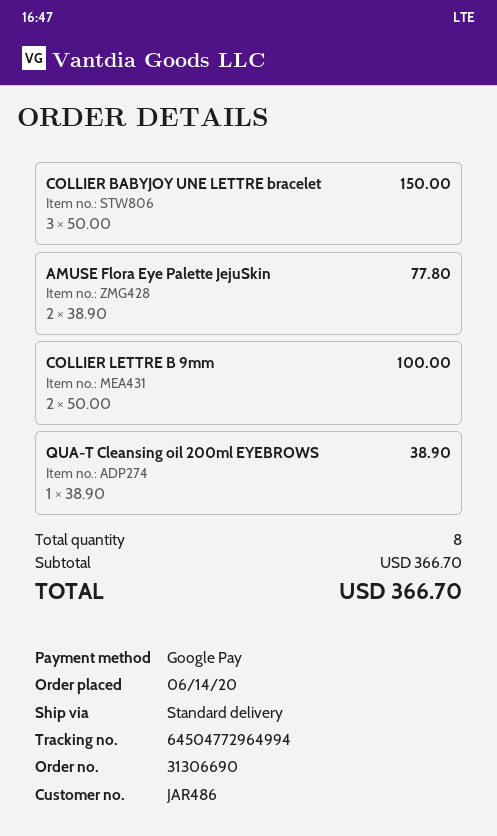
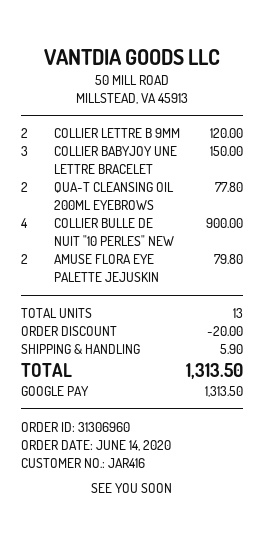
order number: 31306690 -> 31306960
customer number: JAR486 -> JAR416
AMUSE Flora Eye Palette JejuSkin: 2 for 77.80 -> 2 for 79.80
COLLIER LETTRE B 9mm: 2 for 100.00 -> 2 for 120.00
QUA-T Cleansing oil 200ml EYEBROWS: 1 for 38.90 -> 2 for 77.80
COLLIER BULLE DE NUIT "10 PERLES" NEW: none -> 4 for 900.00
total quantity: 8 -> 13
discount: none -> 20.00
shipping: none -> 5.90
total: 366.70 -> 1313.50

